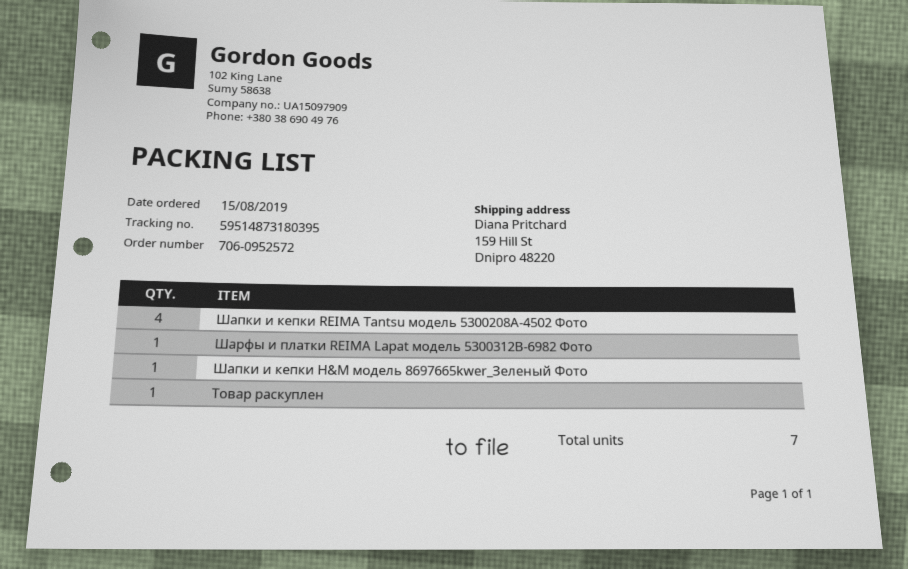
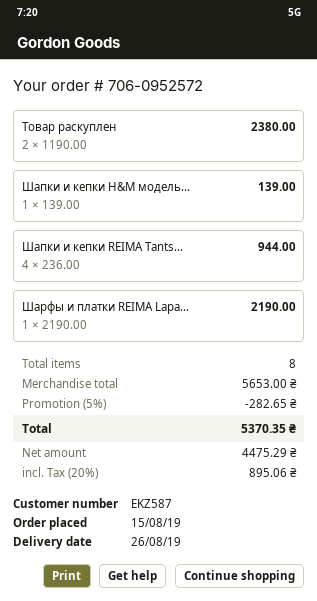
Товар раскуплен: 1 -> 2
total quantity: 7 -> 8

